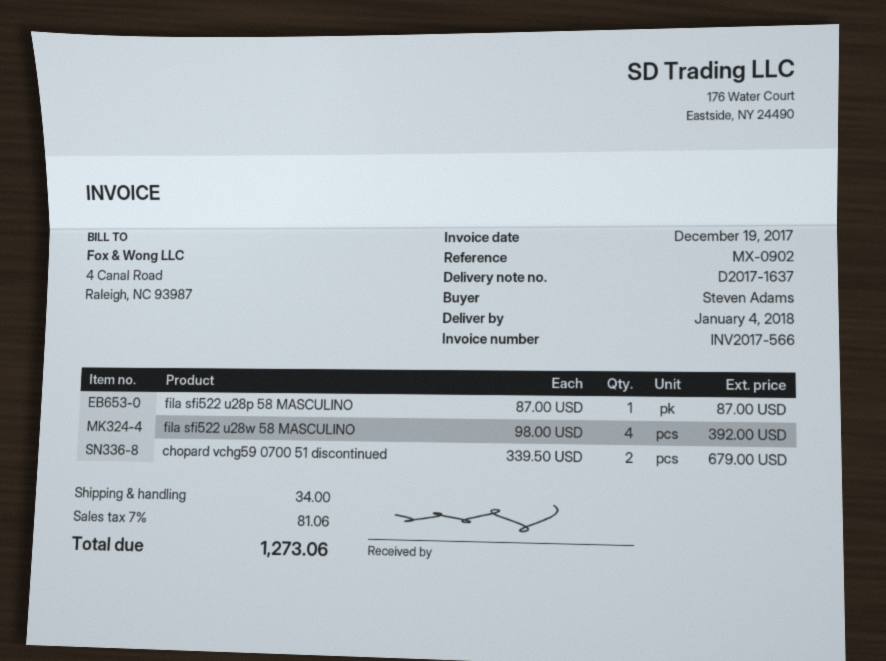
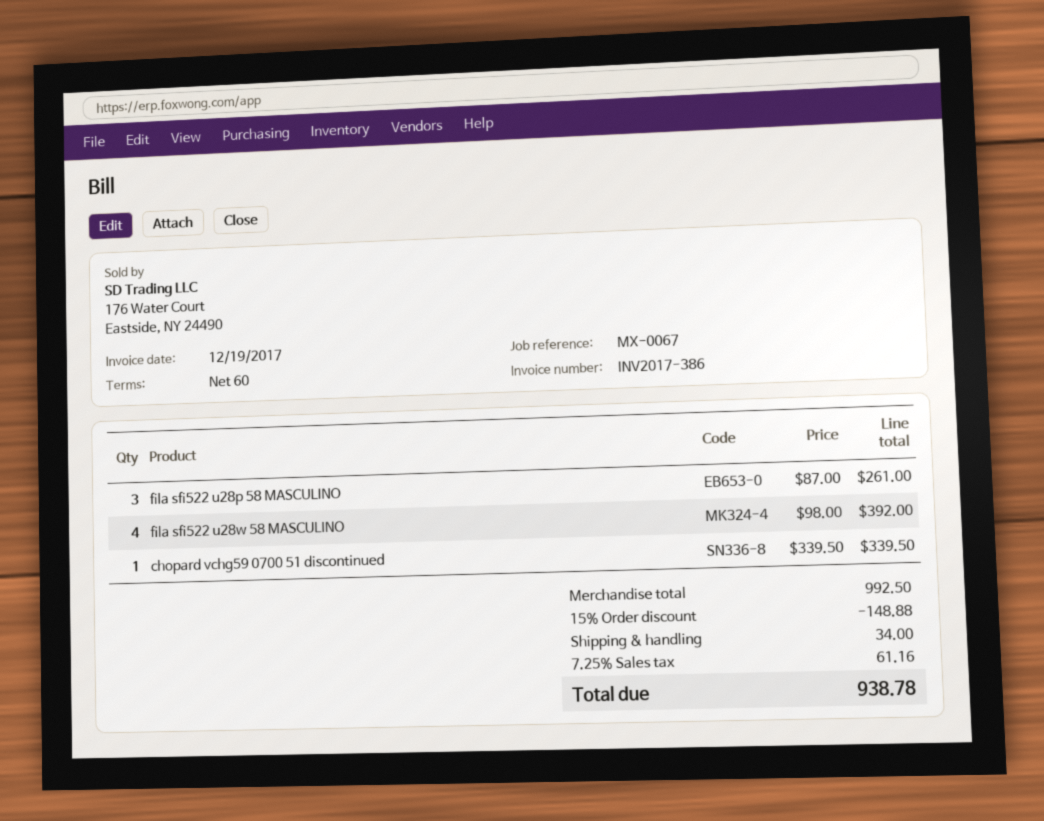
invoice number: INV2017-566 -> INV2017-386
reference: MX-0902 -> MX-0067
fila sfi522 u28p 58 MASCULINO: 1 x 87.00 = 87.00 -> 3 x 87.00 = 261.00
chopard vchg59 0700 51 discontinued: 2 x 339.50 = 679.00 -> 1 x 339.50 = 339.50
discount: none -> 15% = 148.88
tax: 7% = 81.06 -> 7.25% = 61.16
total: 1273.06 -> 938.78

